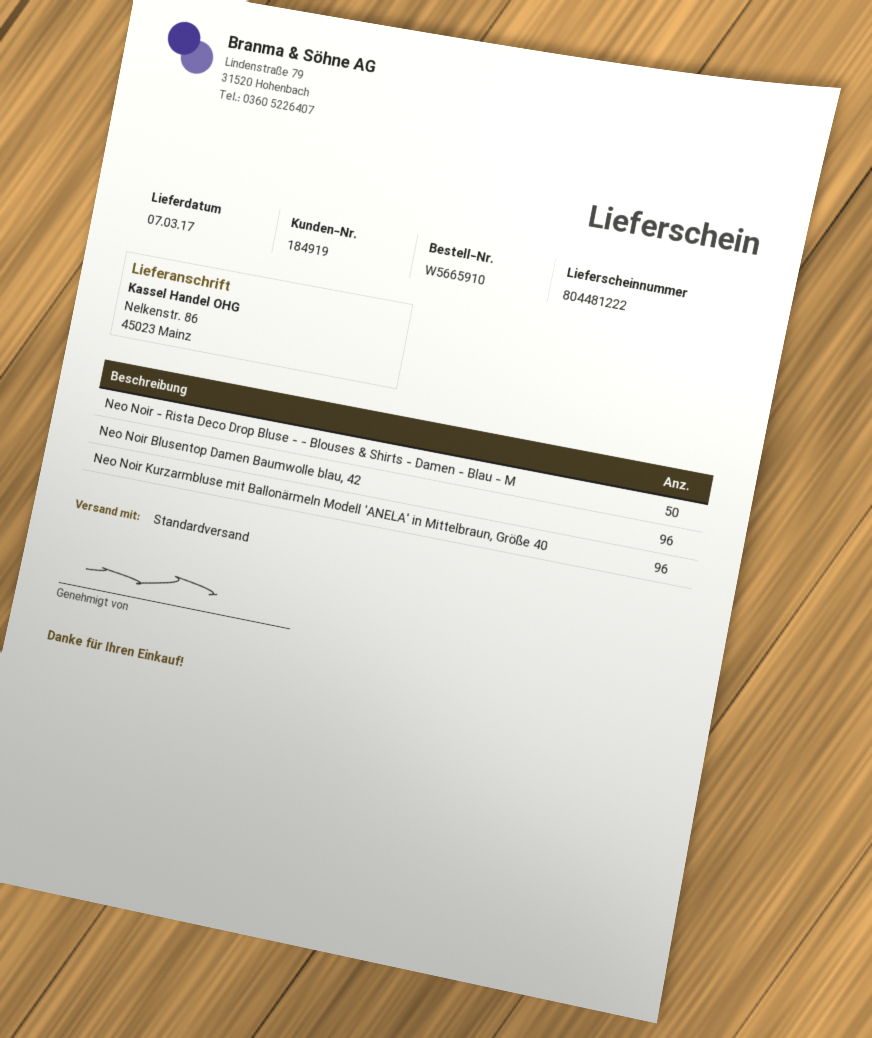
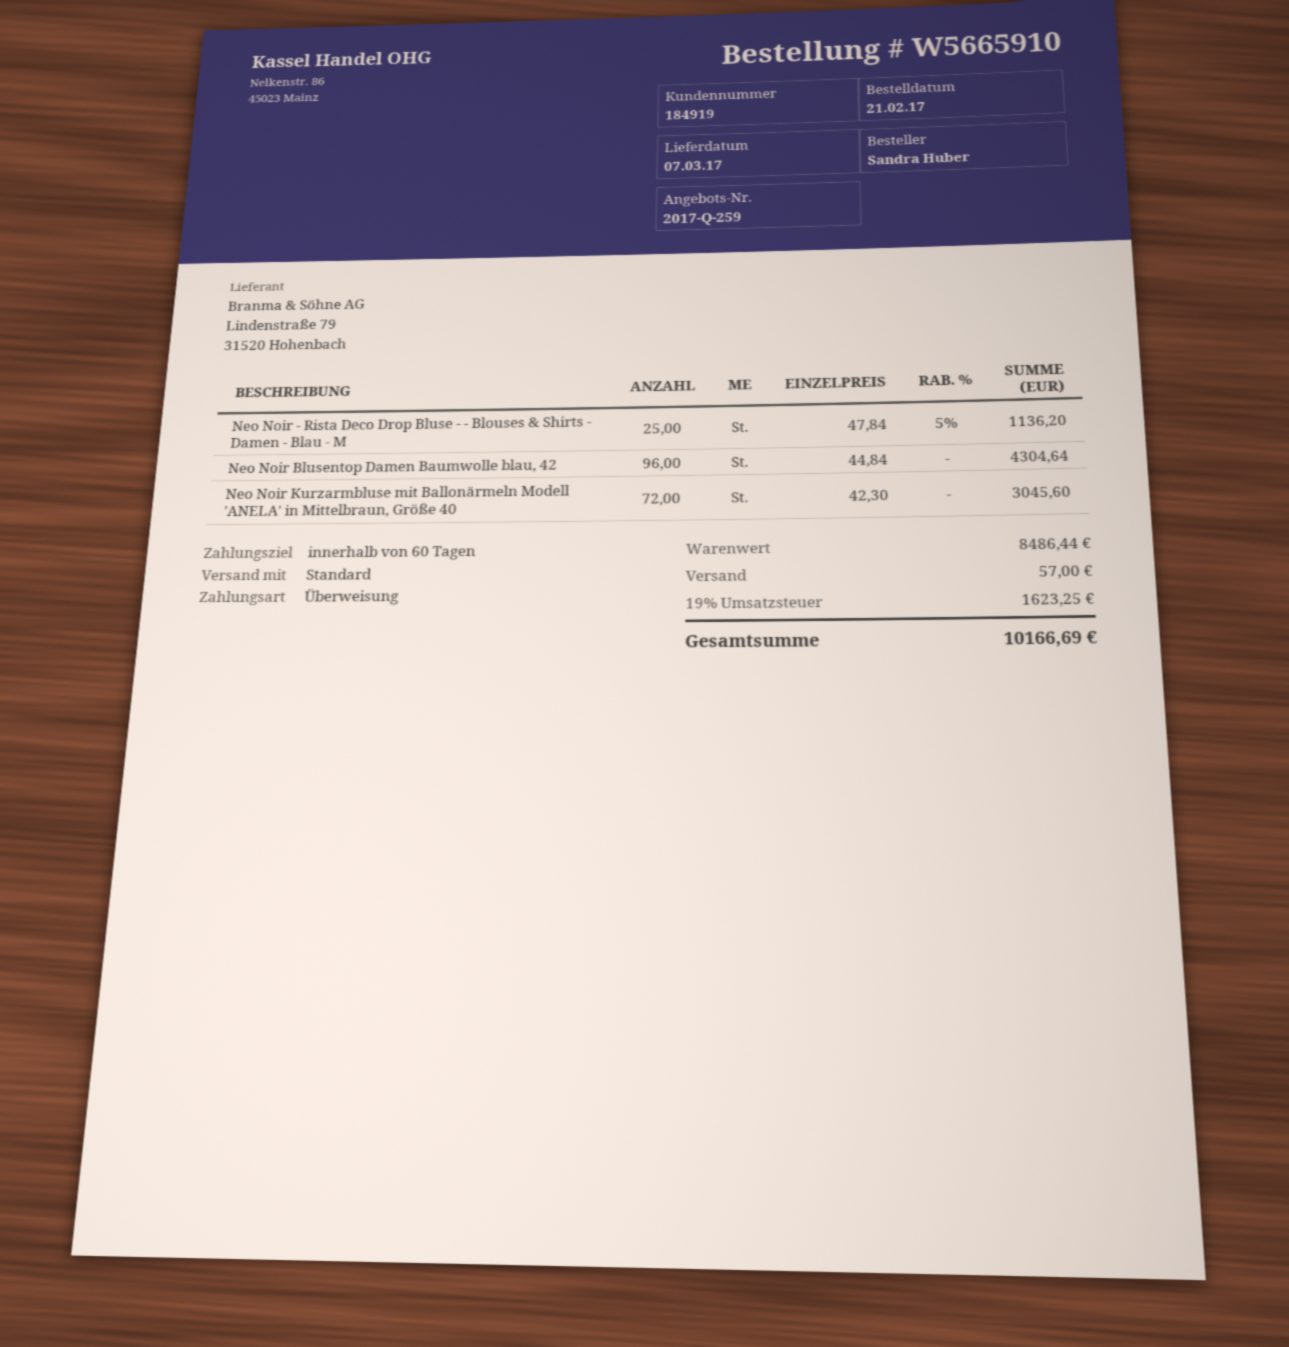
Neo Noir - Rista Deco Drop Bluse - - Blouses & Shirts - Damen - Blau - M: 50 -> 25
Neo Noir Kurzarmbluse mit Ballonärmeln Modell 'ANELA' in Mittelbraun, Größe 40: 96 -> 72

